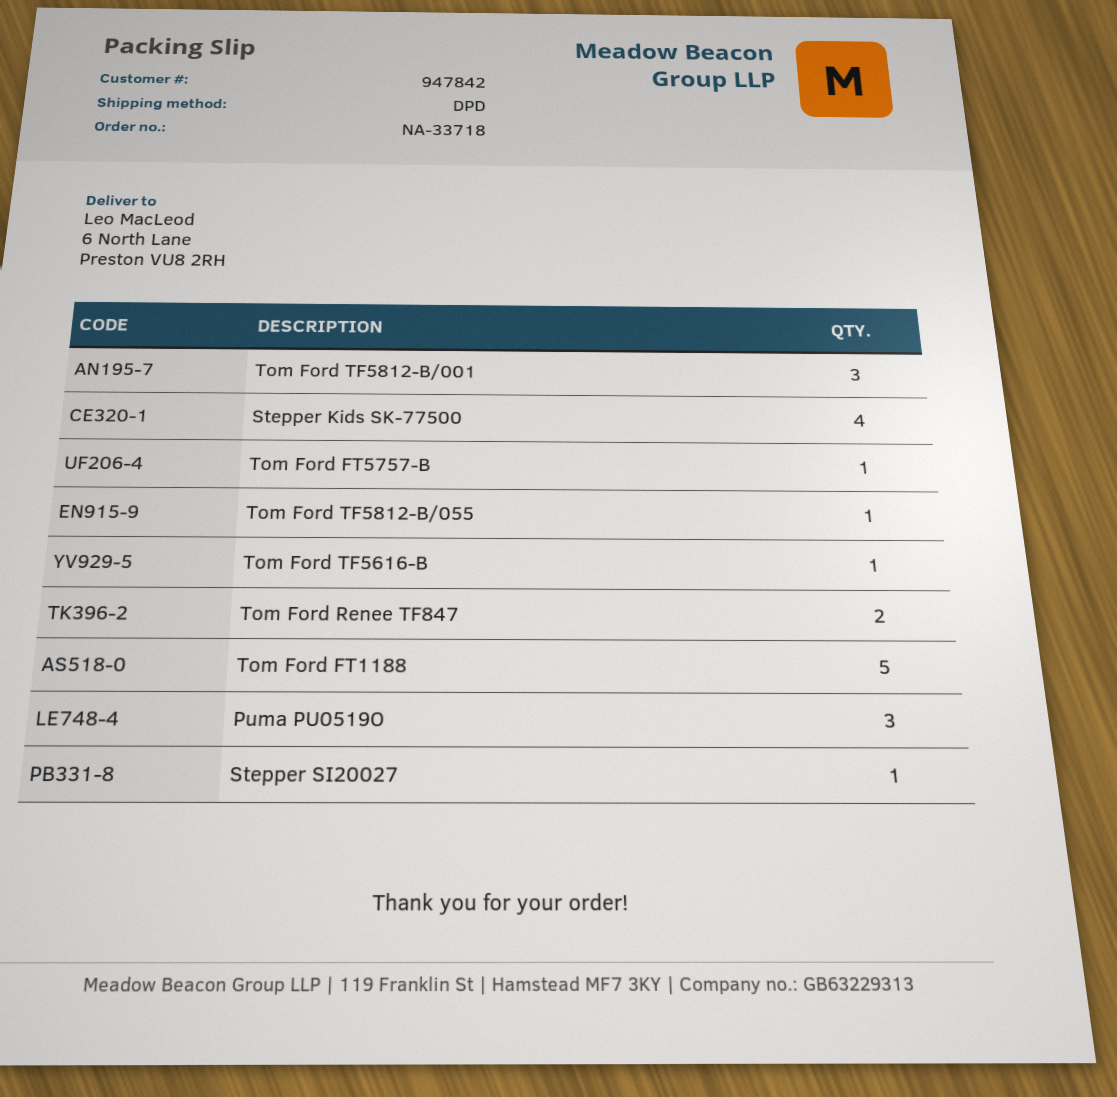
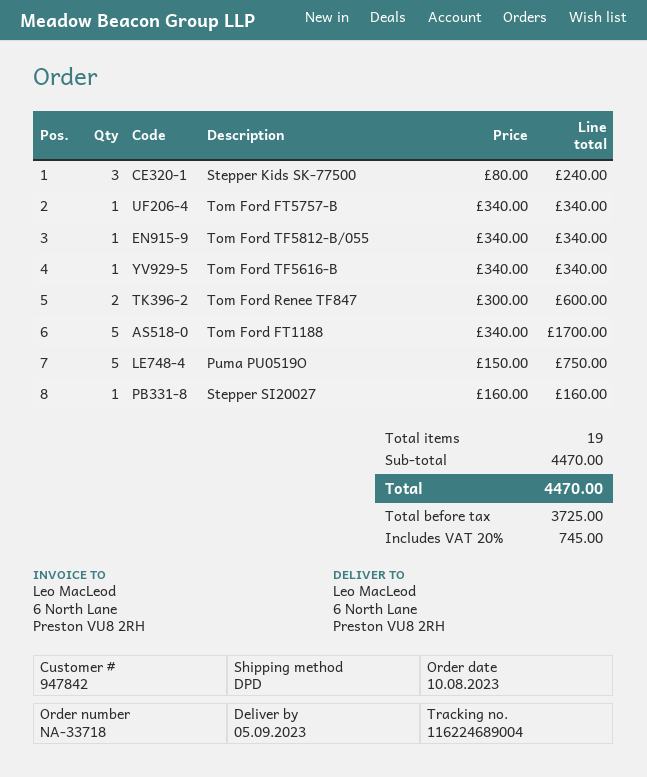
Tom Ford TF5812-B/001: 3 -> none
Stepper Kids SK-77500: 4 -> 3
Puma PU0519O: 3 -> 5

